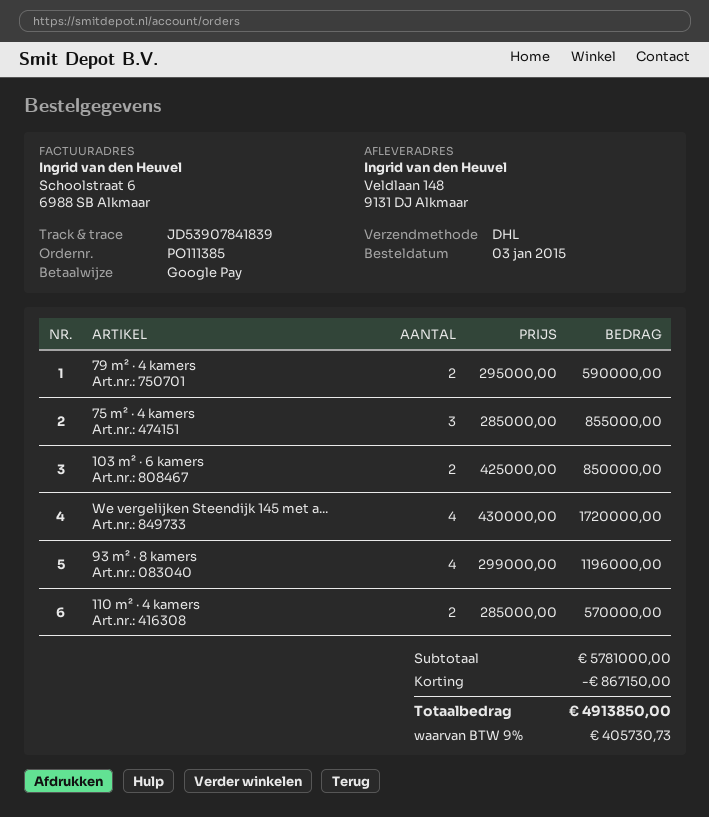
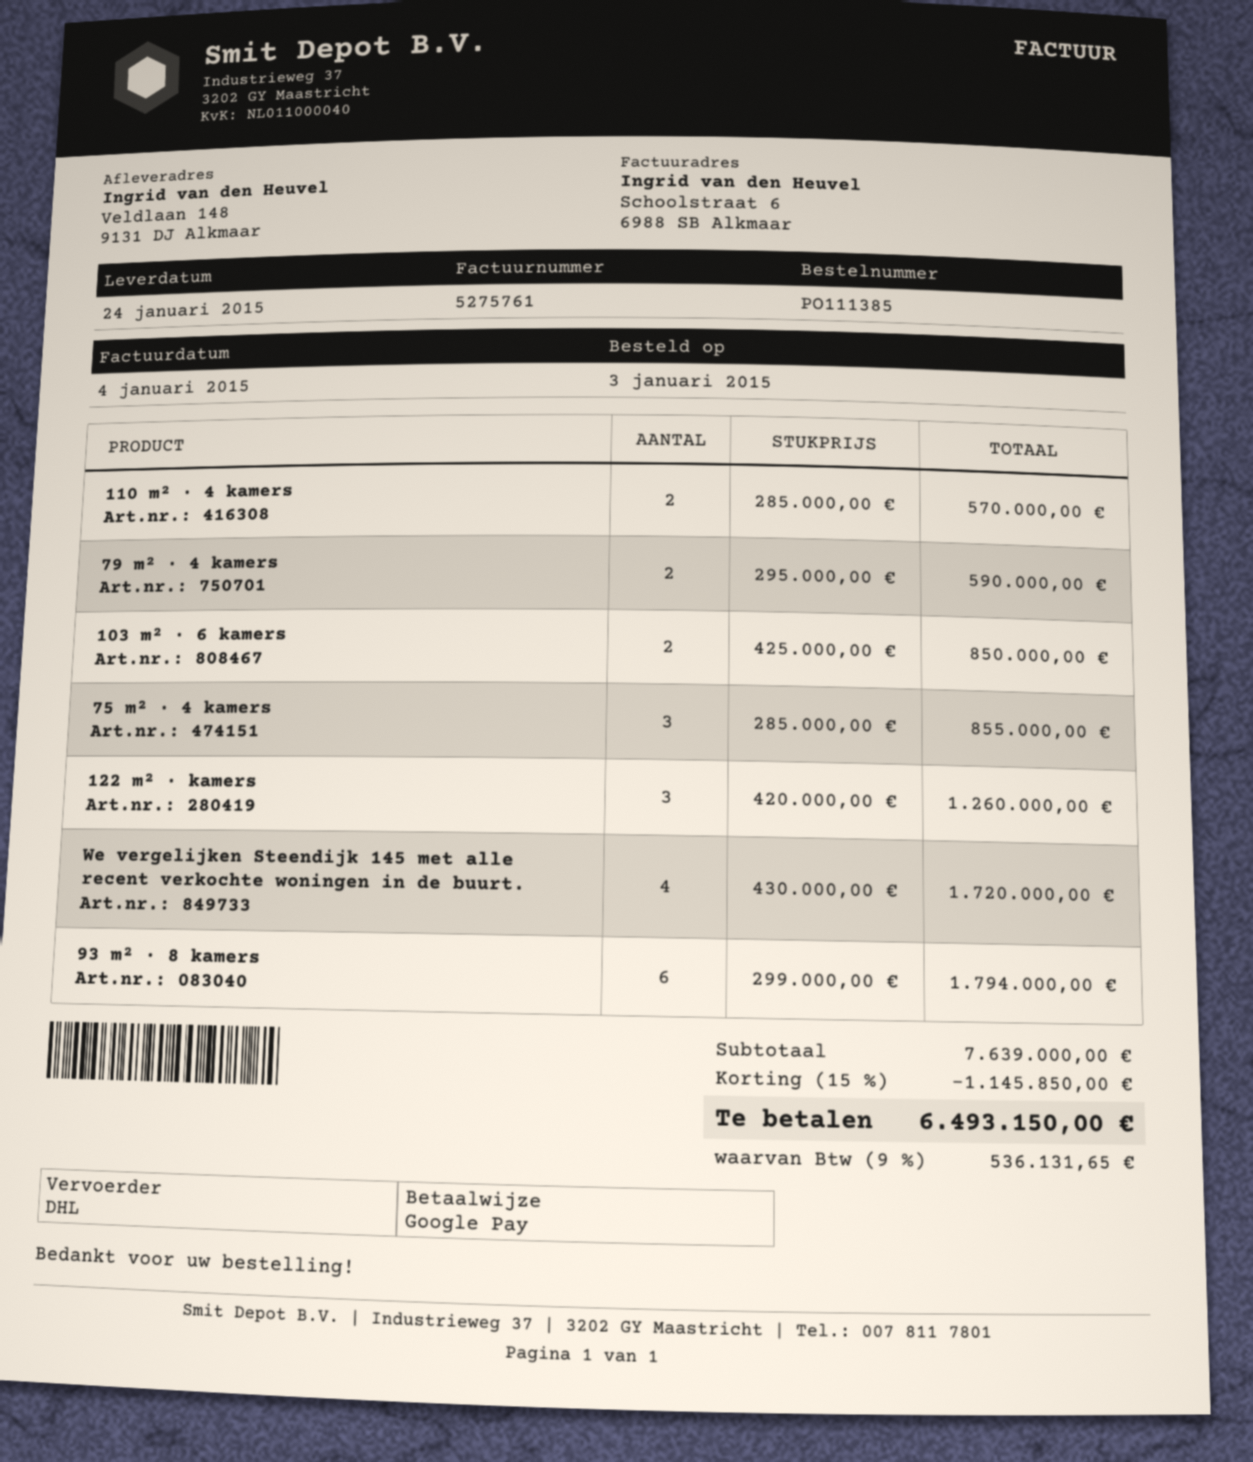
93 m² · 8 kamers: 4 x 299000.00 = 1196000.00 -> 6 x 299000.00 = 1794000.00
122 m² · kamers: none -> 3 x 420000.00 = 1260000.00
subtotal: 5781000.00 -> 7639000.00
discount: 867150.00 -> 1145850.00
tax: 9% = 405730.73 -> 9% = 536131.65
total: 4913850.00 -> 6493150.00

